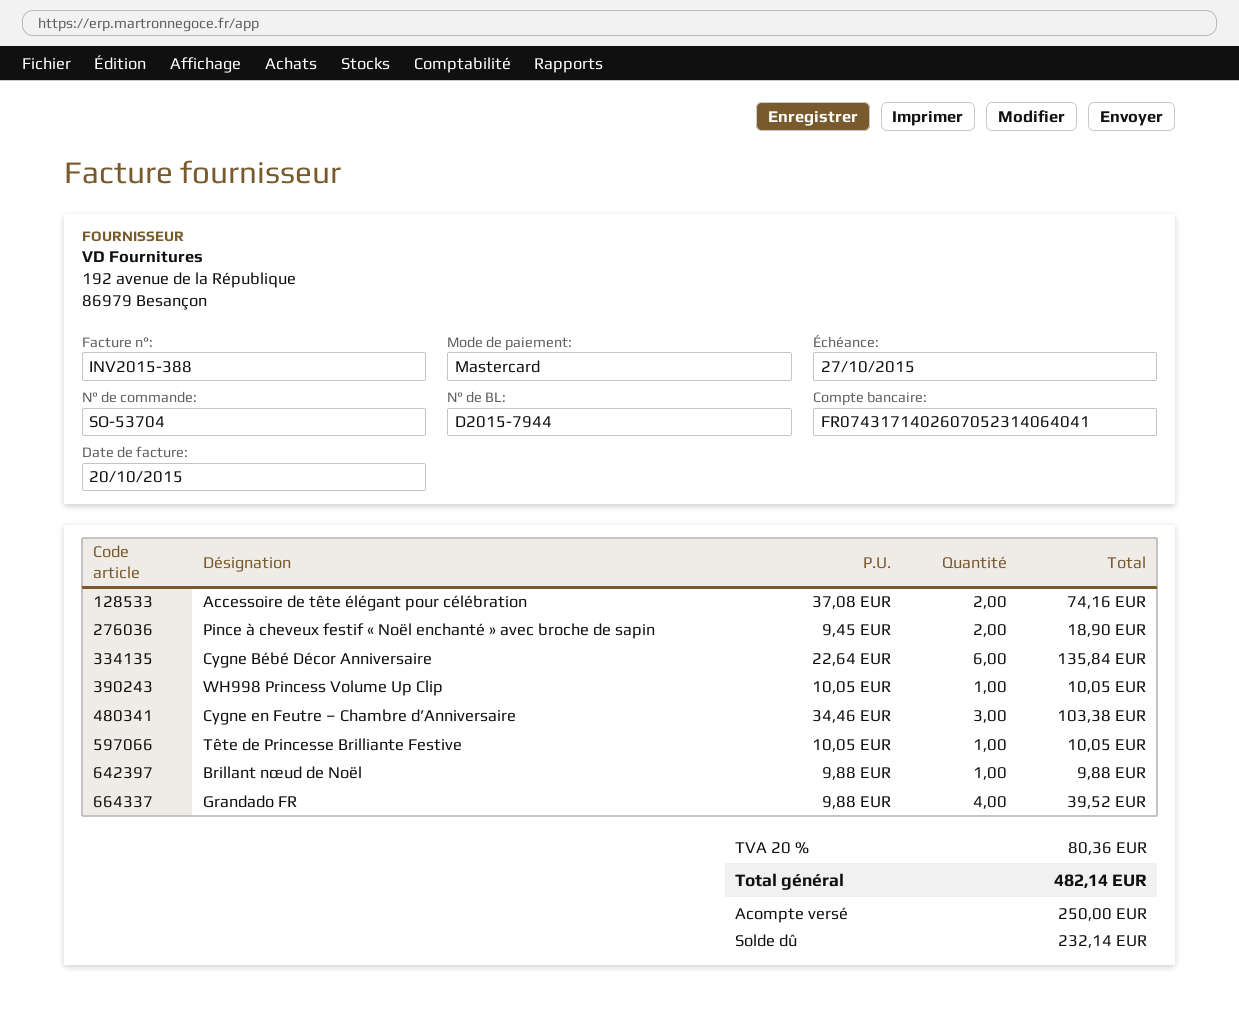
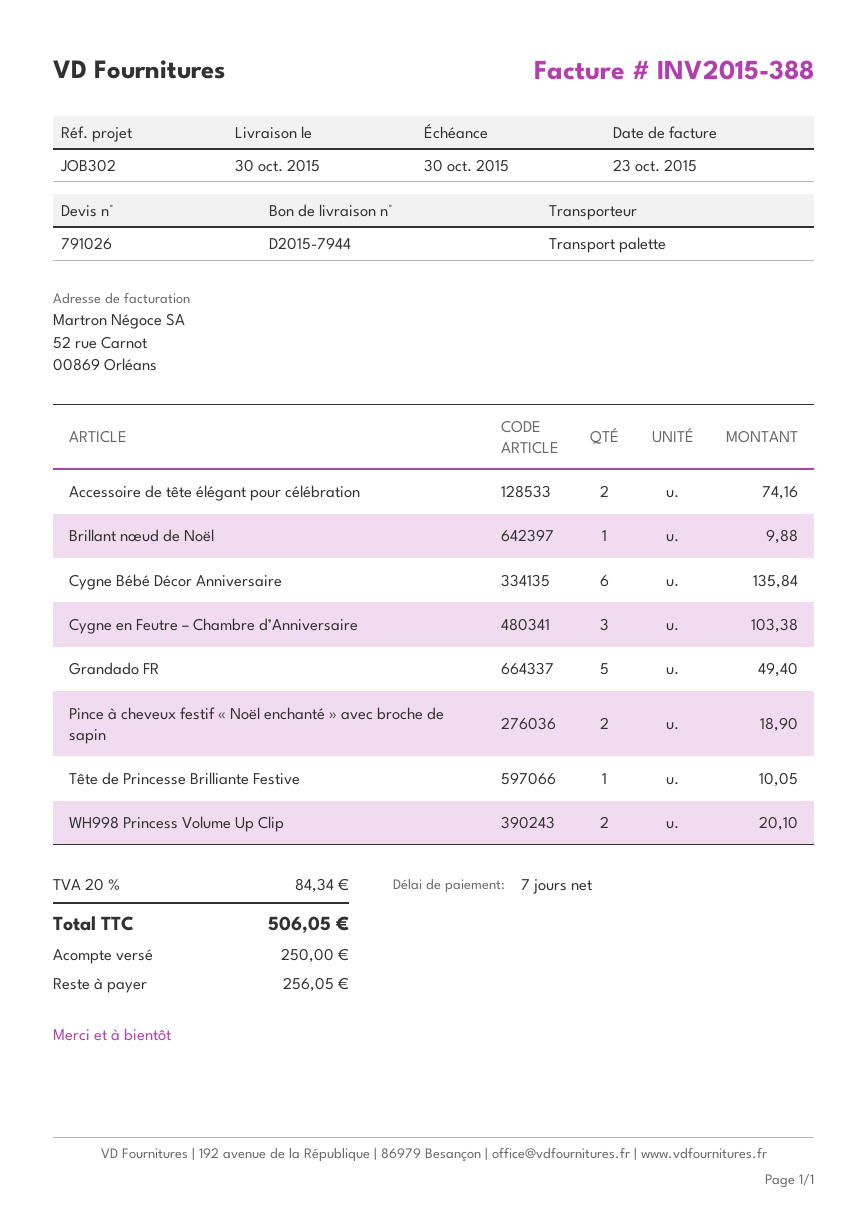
invoice date: 2015-10-20 -> 2015-10-23
due date: 2015-10-27 -> 2015-10-30
WH998 Princess Volume Up Clip: 1 for 10.05 -> 2 for 20.10
Grandado FR: 4 for 39.52 -> 5 for 49.40
tax: 20% = 80.36 -> 20% = 84.34
total: 482.14 -> 506.05
balance: 232.14 -> 256.05

